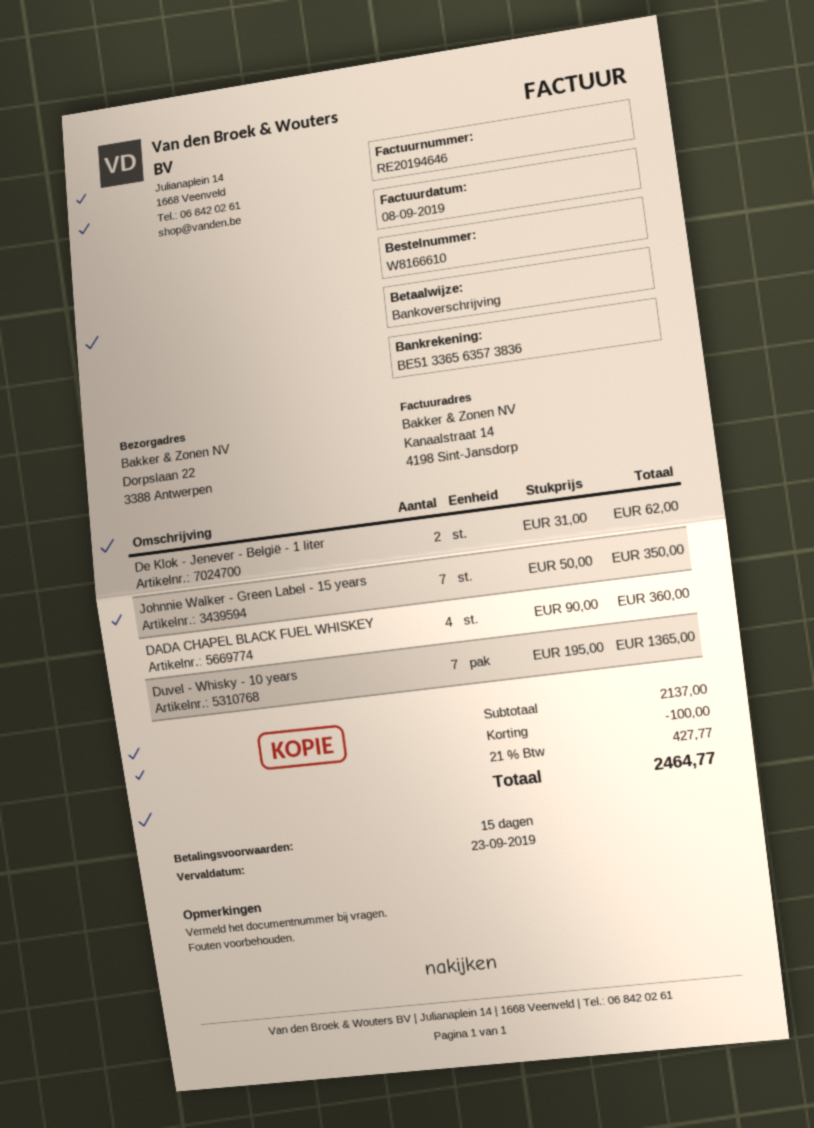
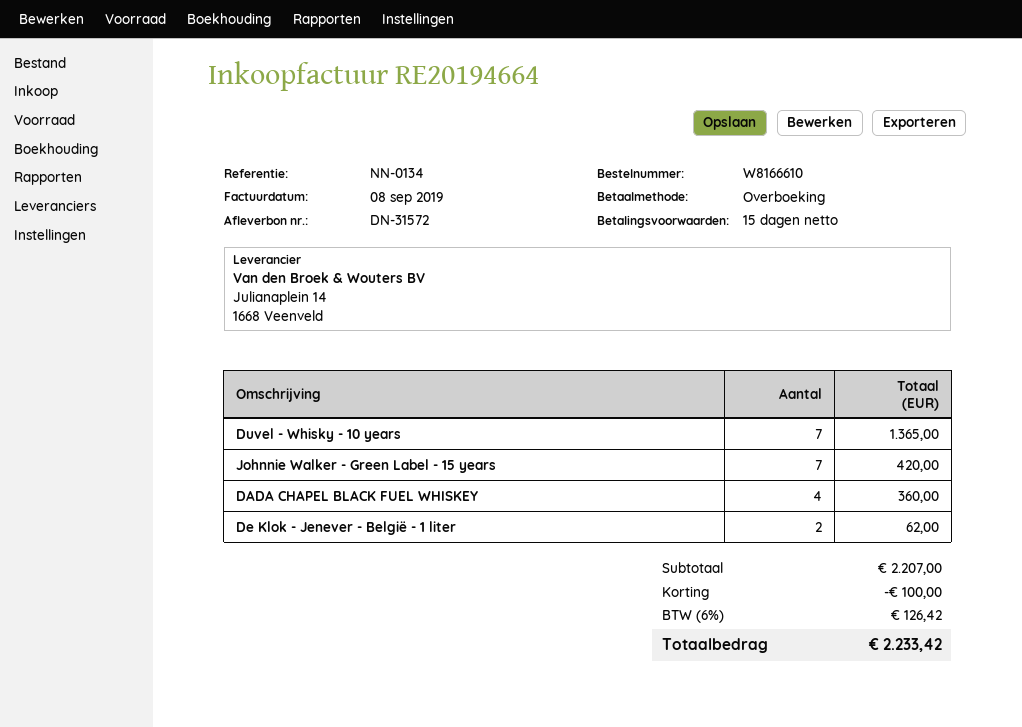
invoice number: RE20194646 -> RE20194664
Johnnie Walker - Green Label - 15 years: 7 for 350.00 -> 7 for 420.00
subtotal: 2137.00 -> 2207.00
tax: 21% = 427.77 -> 6% = 126.42
total: 2464.77 -> 2233.42

